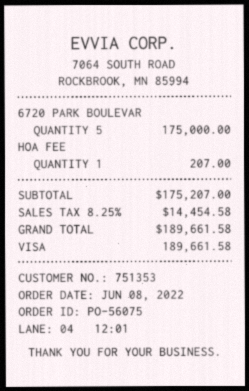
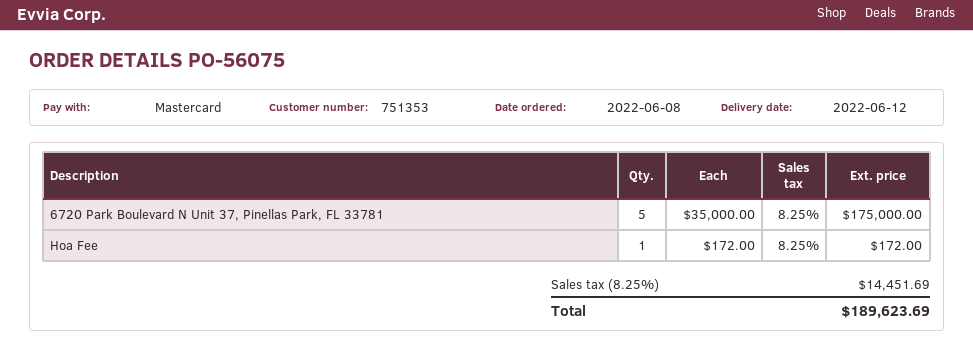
payment method: Visa -> Mastercard
HOA FEE: 1 for 207.00 -> 1 for 172.00
tax: 8.25% = 14454.58 -> 8.25% = 14451.69
total: 189661.58 -> 189623.69

